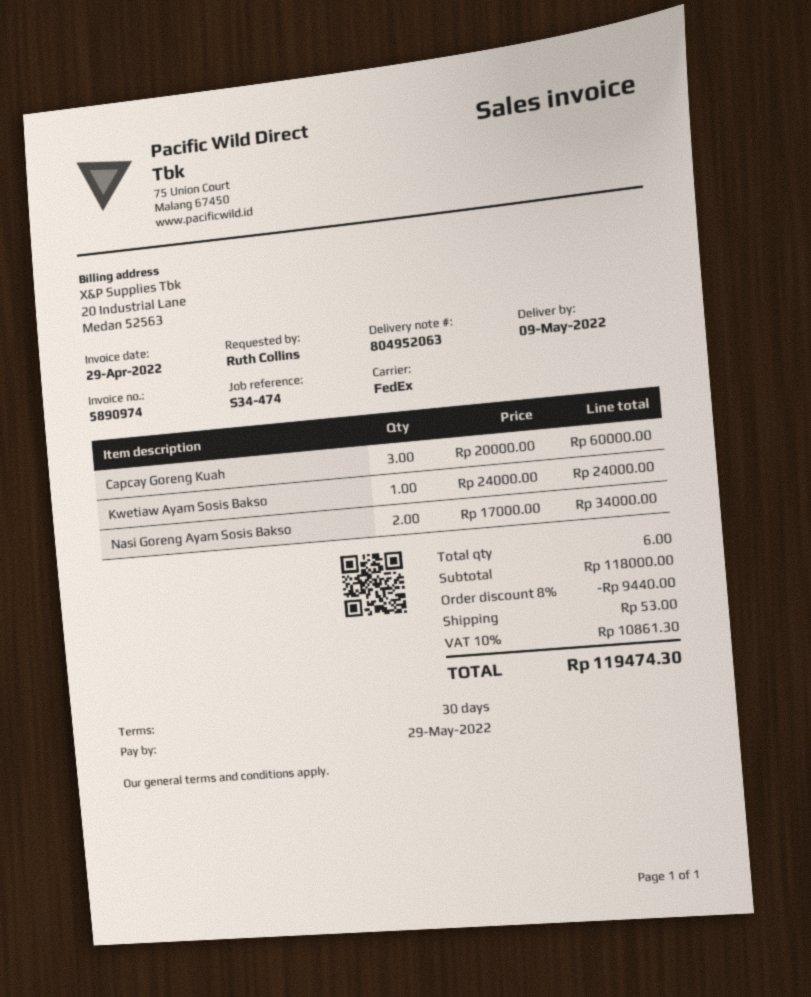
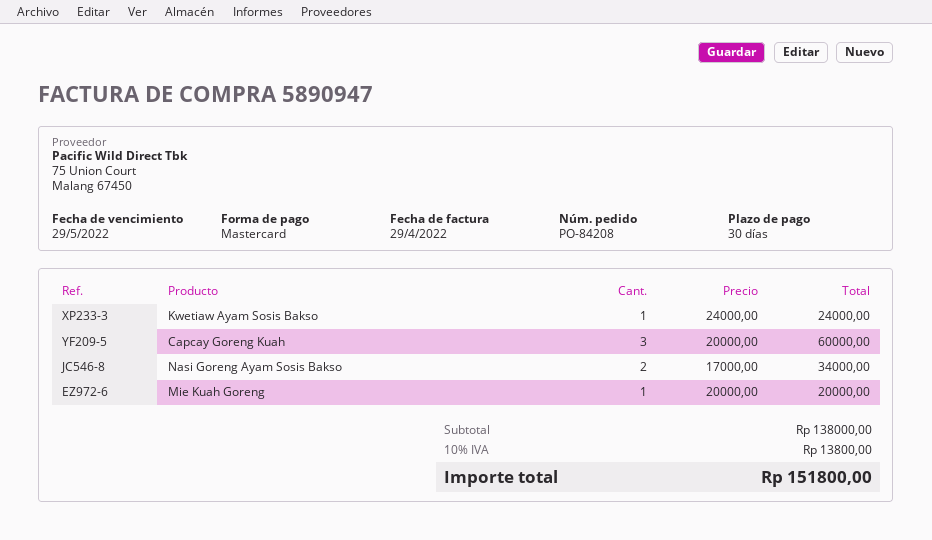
invoice number: 5890974 -> 5890947
Mie Kuah Goreng: none -> 1 x 20000.00 = 20000.00
subtotal: 118000.00 -> 138000.00
discount: 8% = 9440.00 -> none
shipping: 53.00 -> none
tax: 10% = 10861.30 -> 10% = 13800.00
total: 119474.30 -> 151800.00

